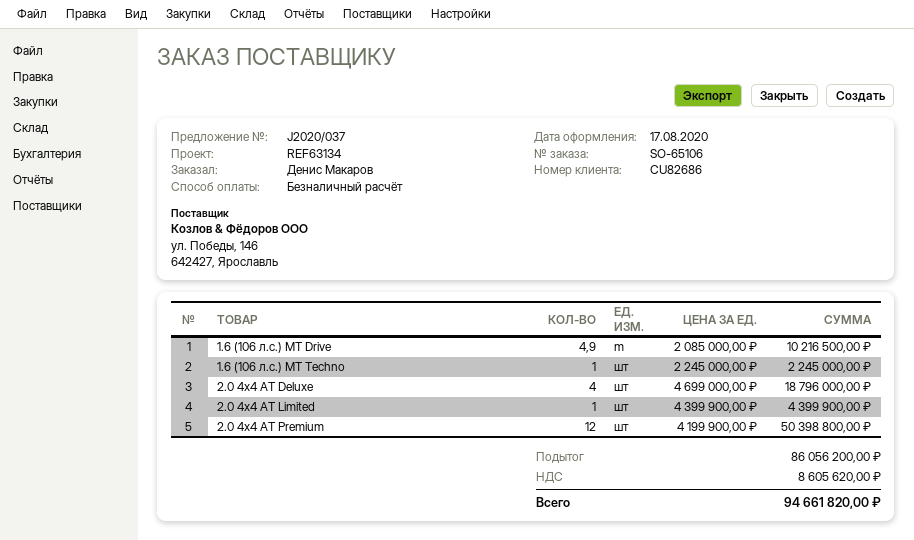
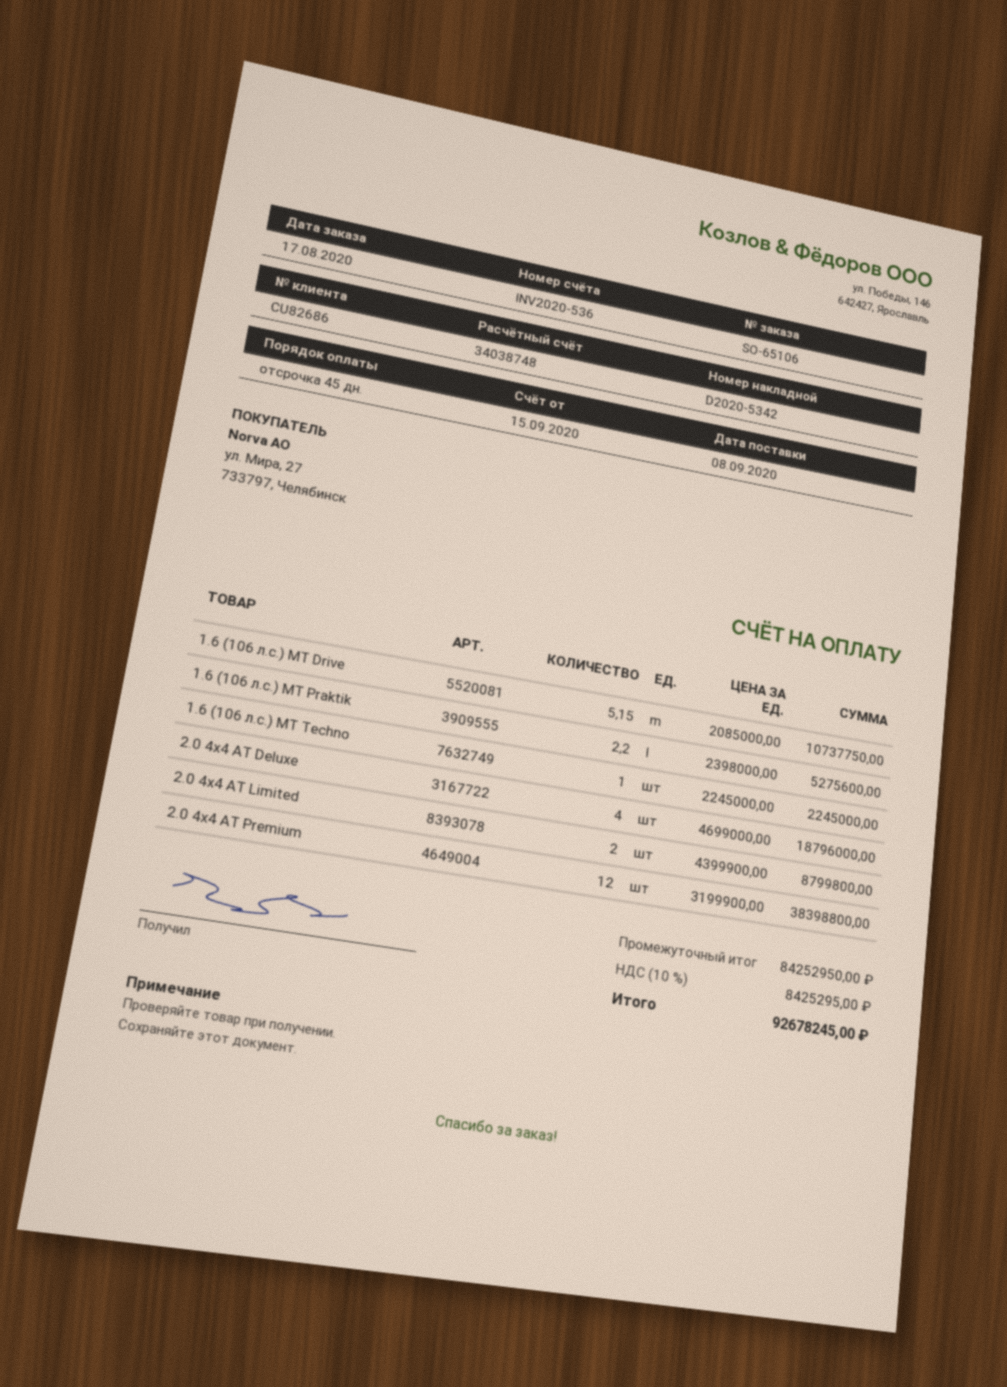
1.6 (106 л.с.) MT Drive: 4.9 x 2085000.00 = 10216500.00 -> 5.15 x 2085000.00 = 10737750.00
2.0 4x4 AT Limited: 1 x 4399900.00 = 4399900.00 -> 2 x 4399900.00 = 8799800.00
2.0 4x4 AT Premium: 12 x 4199900.00 = 50398800.00 -> 12 x 3199900.00 = 38398800.00
1.6 (106 л.с.) MT Praktik: none -> 2.2 x 2398000.00 = 5275600.00
subtotal: 86056200.00 -> 84252950.00
tax: 8605620.00 -> 8425295.00
total: 94661820.00 -> 92678245.00

